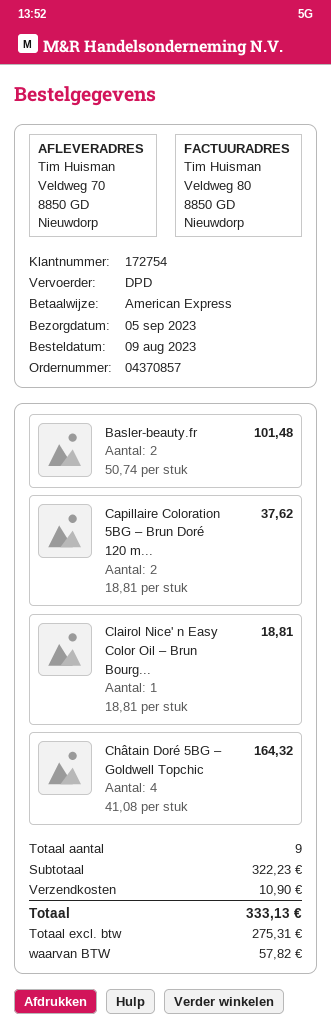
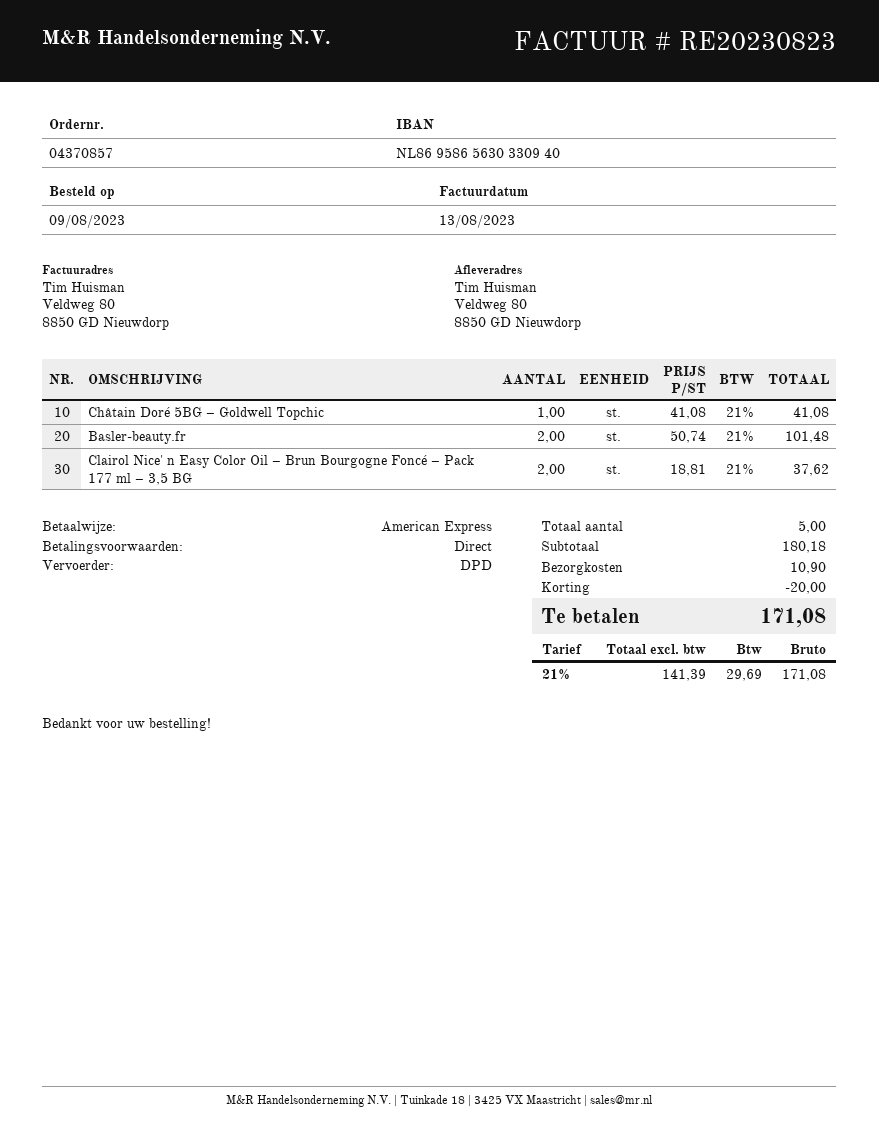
ship to: Veldweg 70, 8850 GD Nieuwdorp -> Veldweg 80, 8850 GD Nieuwdorp
Capillaire Coloration 5BG – Brun Doré 120 m...: 2 x 18.81 = 37.62 -> none
Clairol Nice' n Easy Color Oil – Brun Bourg...: 1 x 18.81 = 18.81 -> 2 x 18.81 = 37.62
Châtain Doré 5BG – Goldwell Topchic: 4 x 41.08 = 164.32 -> 1 x 41.08 = 41.08
total quantity: 9 -> 5
subtotal: 322.23 -> 180.18
discount: none -> 20.00
net: 275.31 -> 141.39
tax: 57.82 -> 29.69
total: 333.13 -> 171.08

